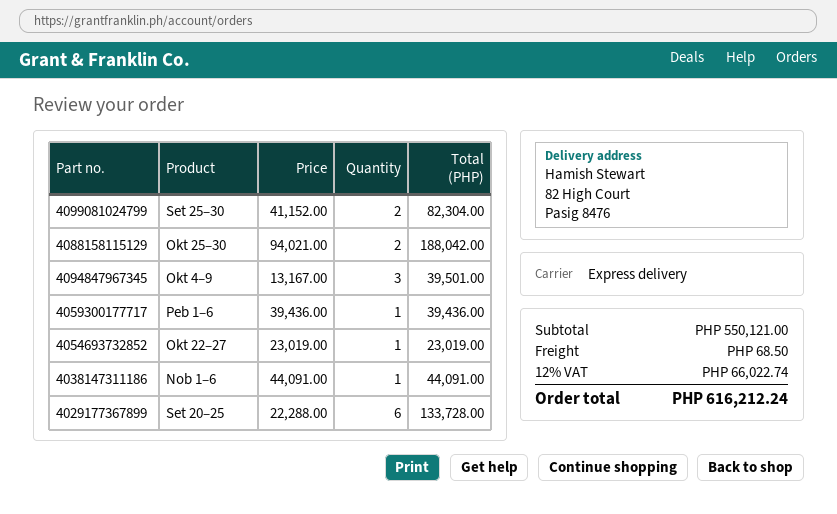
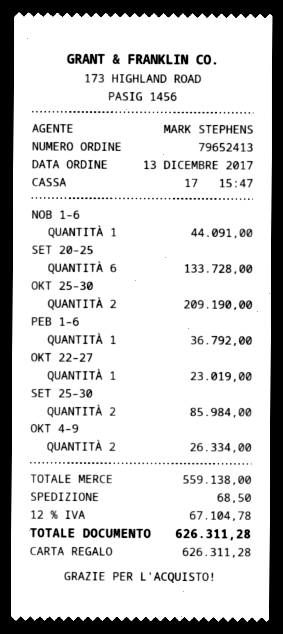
Set 25–30: 2 for 82304.00 -> 2 for 85984.00
Okt 25–30: 2 for 188042.00 -> 2 for 209190.00
Okt 4–9: 3 for 39501.00 -> 2 for 26334.00
Peb 1–6: 1 for 39436.00 -> 1 for 36792.00
subtotal: 550121.00 -> 559138.00
tax: 12% = 66022.74 -> 12% = 67104.78
total: 616212.24 -> 626311.28

